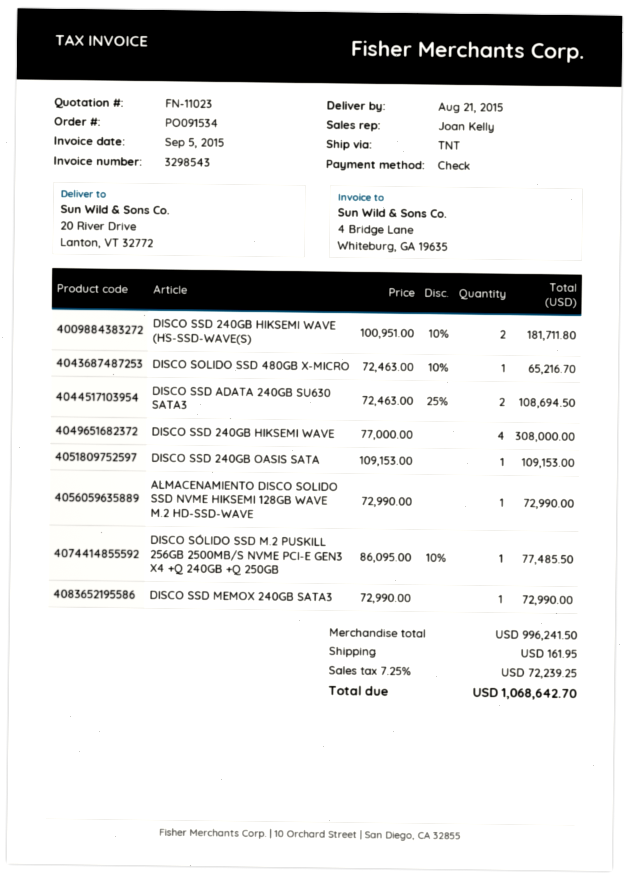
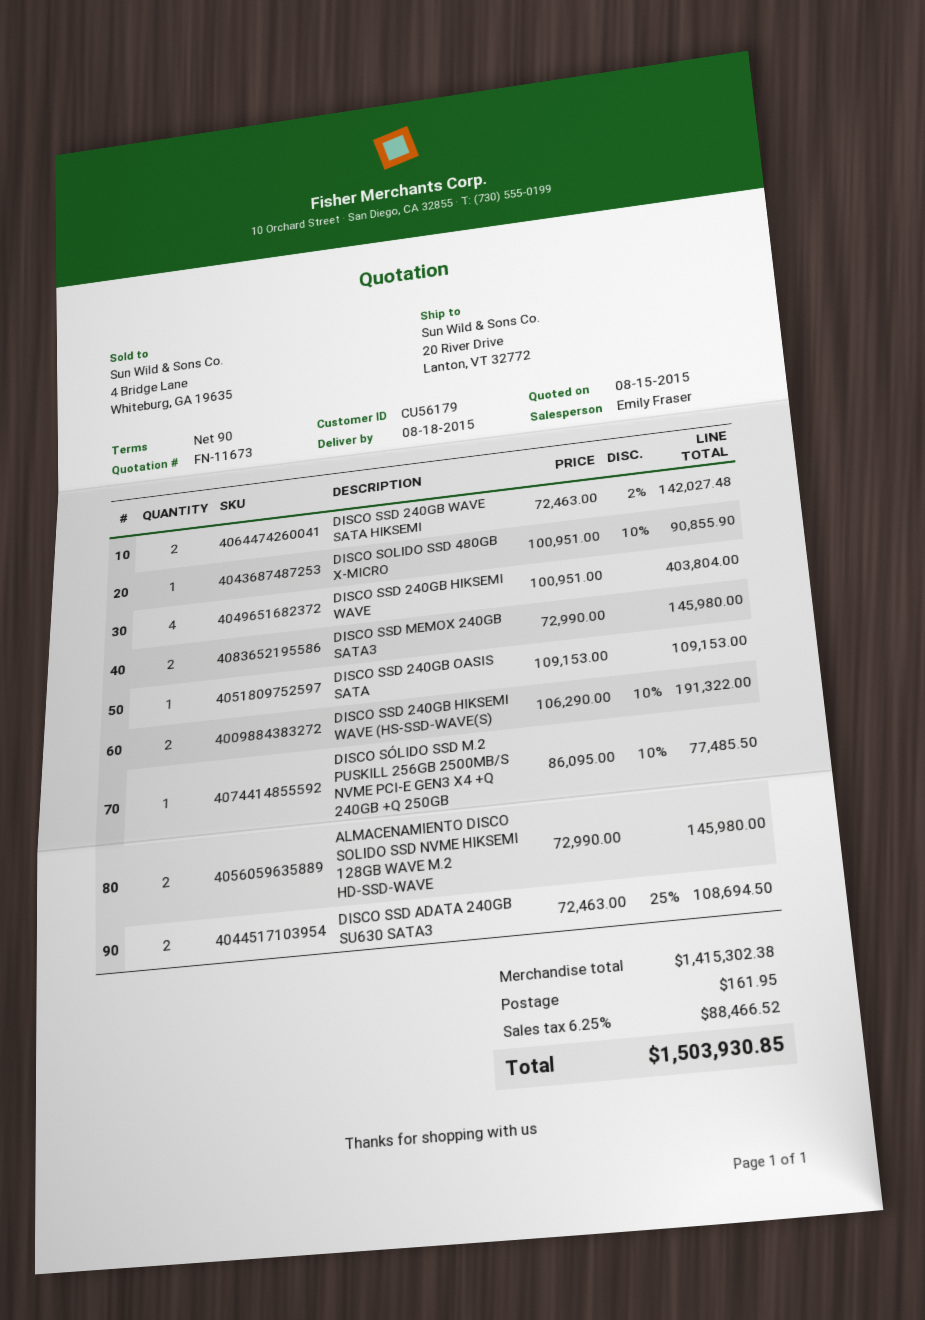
quote number: FN-11023 -> FN-11673
delivery date: 2015-08-21 -> 2015-08-18
sales rep: Joan Kelly -> Emily Fraser
DISCO SSD 240GB HIKSEMI WAVE (HS-SSD-WAVE(S): 2 x 100951.00 - 10% = 181711.80 -> 2 x 106290.00 - 10% = 191322.00
DISCO SOLIDO SSD 480GB X-MICRO: 1 x 72463.00 - 10% = 65216.70 -> 1 x 100951.00 - 10% = 90855.90
DISCO SSD 240GB HIKSEMI WAVE: 4 x 77000.00 = 308000.00 -> 4 x 100951.00 = 403804.00
ALMACENAMIENTO DISCO SOLIDO SSD NVME HIKSEMI 128GB WAVE M.2 HD-SSD-WAVE: 1 x 72990.00 = 72990.00 -> 2 x 72990.00 = 145980.00
DISCO SSD MEMOX 240GB SATA3: 1 x 72990.00 = 72990.00 -> 2 x 72990.00 = 145980.00
DISCO SSD 240GB WAVE SATA HIKSEMI: none -> 2 x 72463.00 - 2% = 142027.48
subtotal: 996241.50 -> 1415302.38
tax: 7.25% = 72239.25 -> 6.25% = 88466.52
total: 1068642.70 -> 1503930.85

